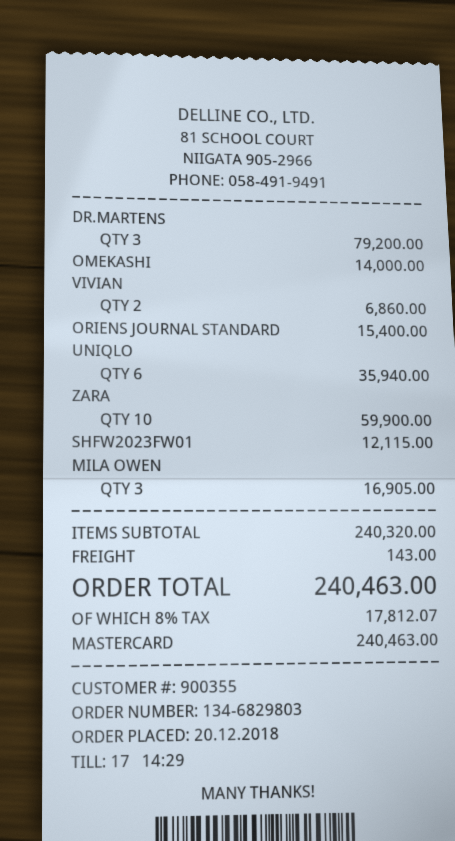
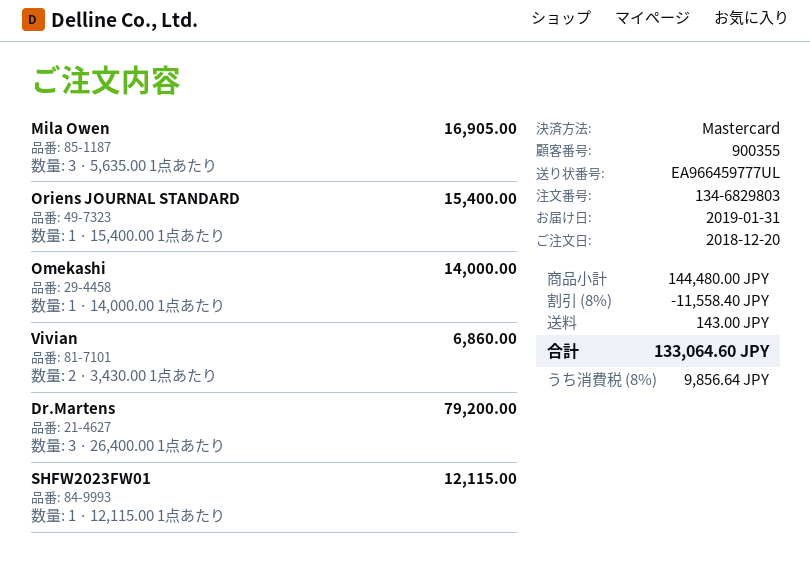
UNIQLO: 6 for 35940.00 -> none
ZARA: 10 for 59900.00 -> none
subtotal: 240320.00 -> 144480.00
discount: none -> 8% = 11558.40
tax: 8% = 17812.07 -> 8% = 9856.64
total: 240463.00 -> 133064.60

